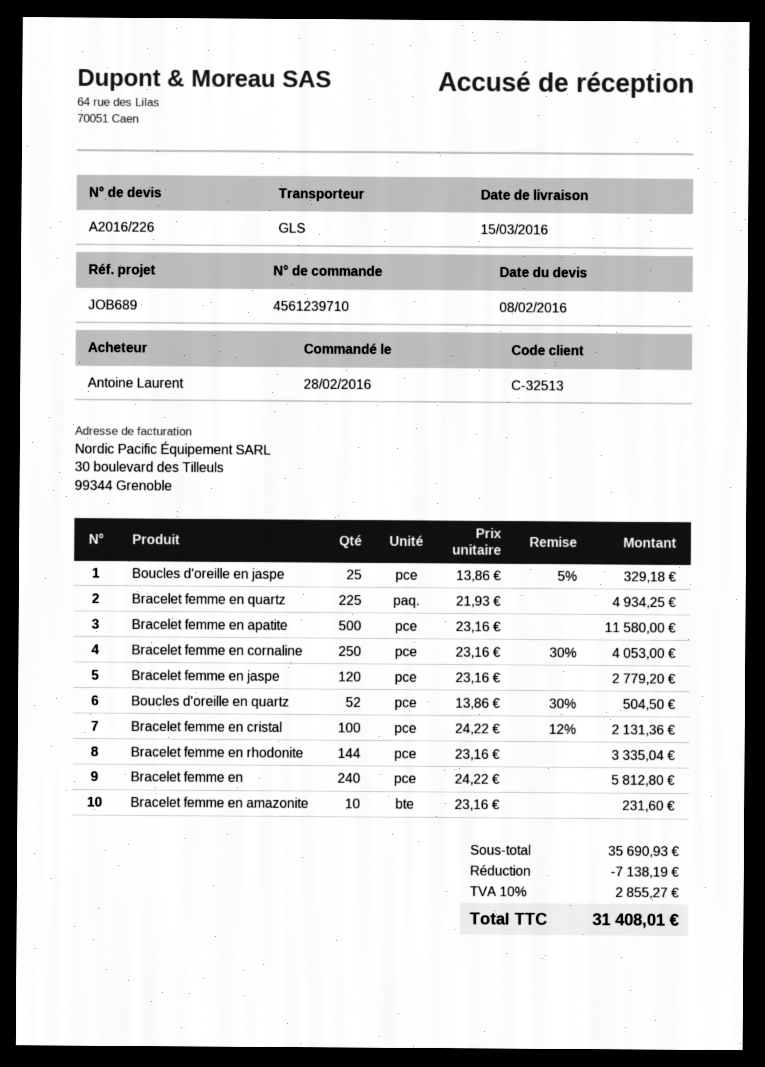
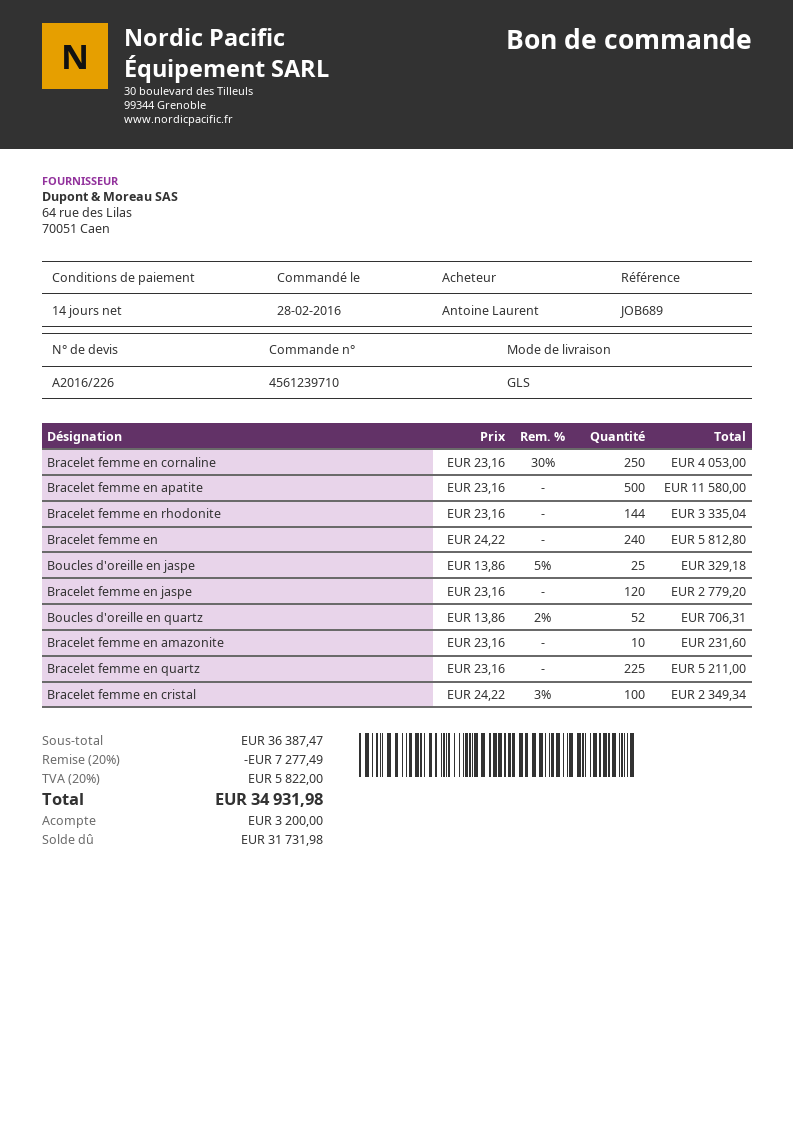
Bracelet femme en quartz: 225 x 21.93 = 4934.25 -> 225 x 23.16 = 5211.00
Boucles d'oreille en quartz: 52 x 13.86 - 30% = 504.50 -> 52 x 13.86 - 2% = 706.31
Bracelet femme en cristal: 100 x 24.22 - 12% = 2131.36 -> 100 x 24.22 - 3% = 2349.34
subtotal: 35690.93 -> 36387.47
discount: 7138.19 -> 7277.49
tax: 10% = 2855.27 -> 20% = 5822.00
total: 31408.01 -> 34931.98

